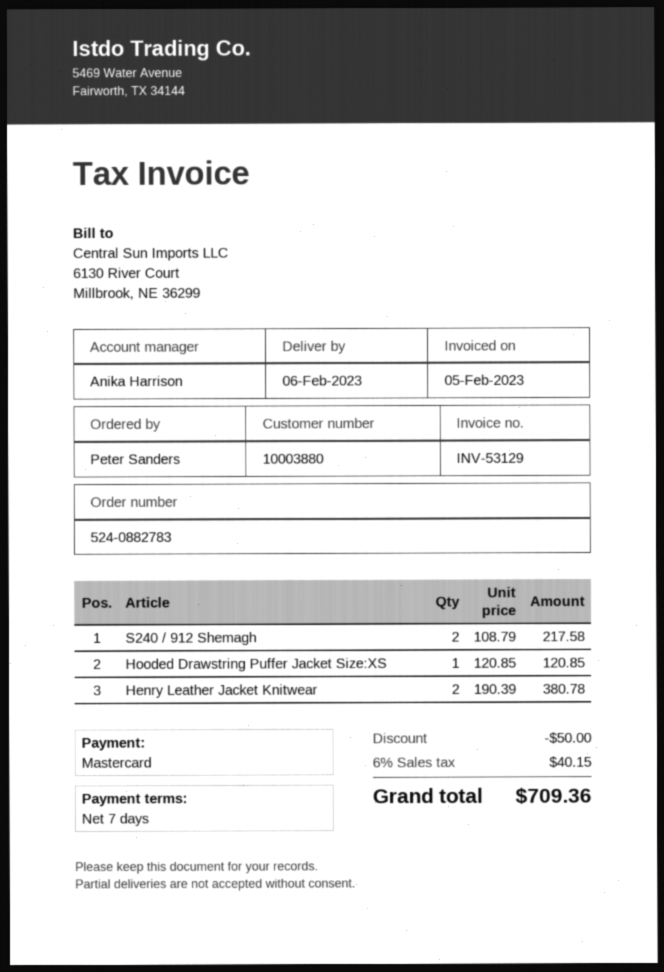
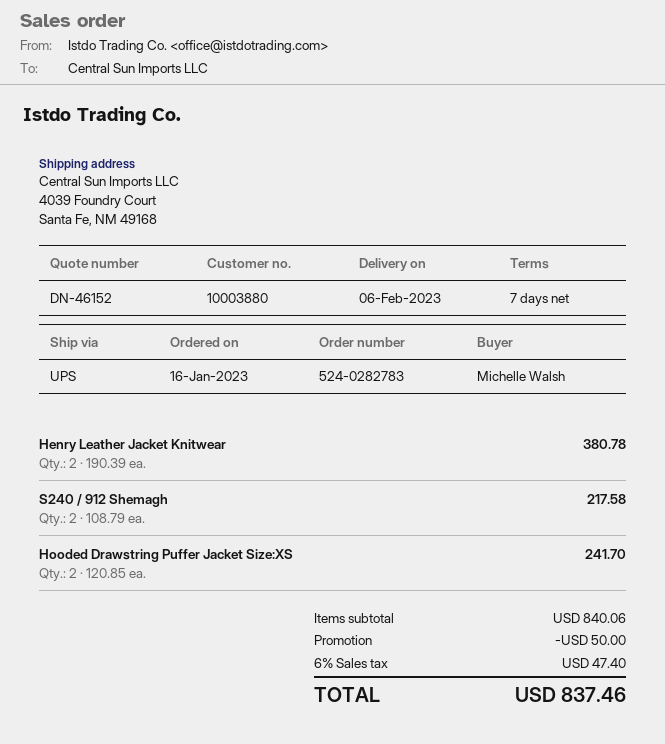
order number: 524-0882783 -> 524-0282783
ordered by: Peter Sanders -> Michelle Walsh
Hooded Drawstring Puffer Jacket Size:XS: 1 x 120.85 = 120.85 -> 2 x 120.85 = 241.70
tax: 6% = 40.15 -> 6% = 47.40
total: 709.36 -> 837.46

